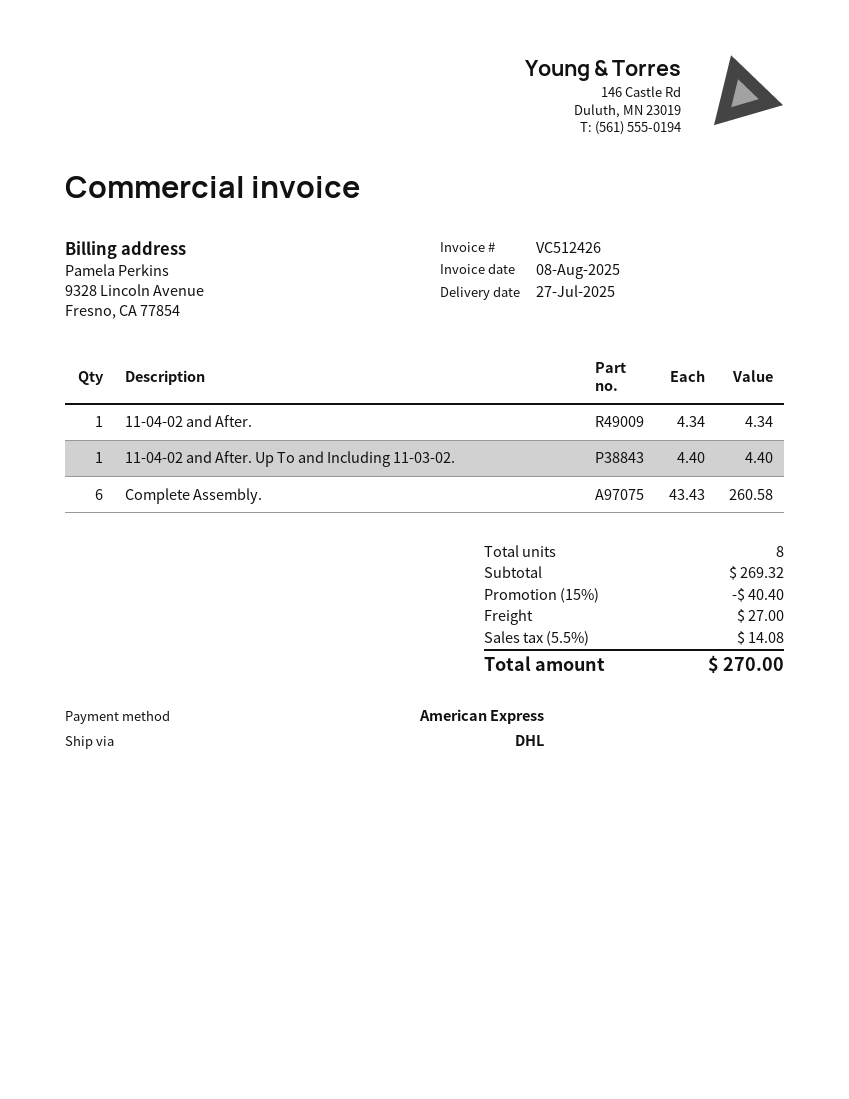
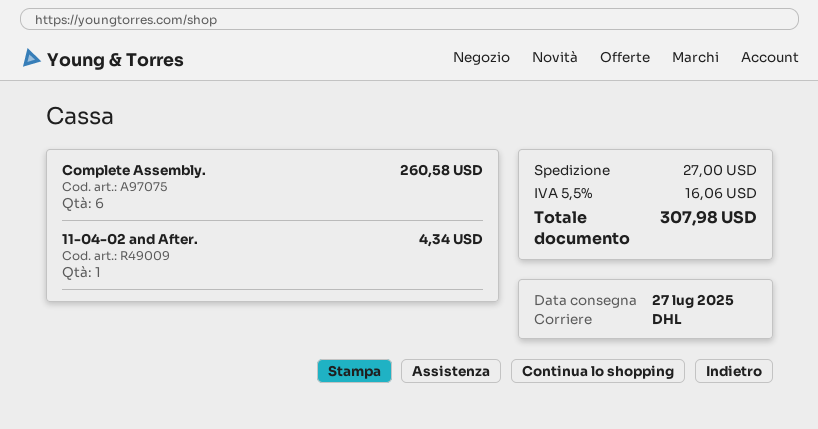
11-04-02 and After. Up To and Including 11-03-02.: 1 for 4.40 -> none
discount: 15% = 40.40 -> none
tax: 5.5% = 14.08 -> 5.5% = 16.06
total: 270.00 -> 307.98

